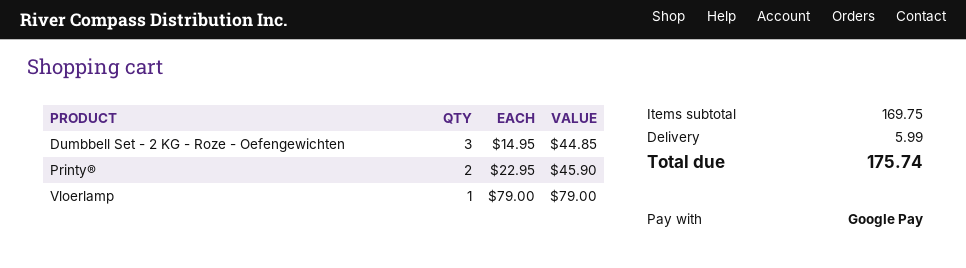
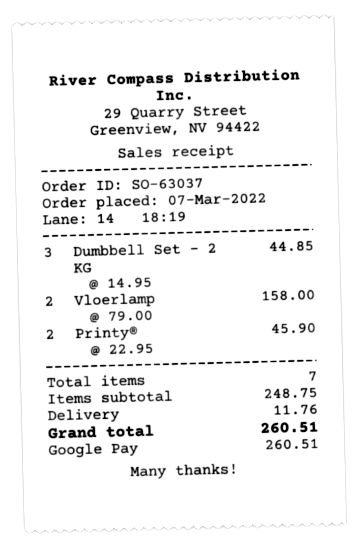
Vloerlamp: 1 x 79.00 = 79.00 -> 2 x 79.00 = 158.00
subtotal: 169.75 -> 248.75
shipping: 5.99 -> 11.76
total: 175.74 -> 260.51

